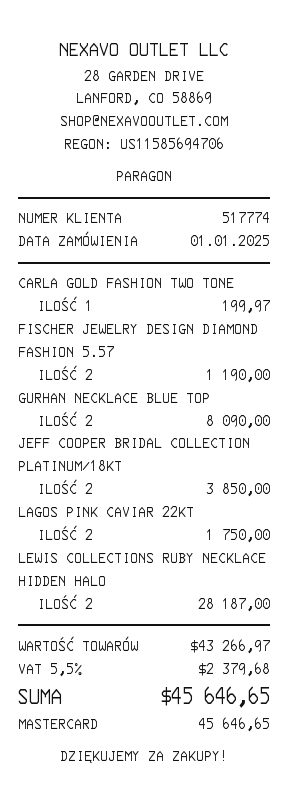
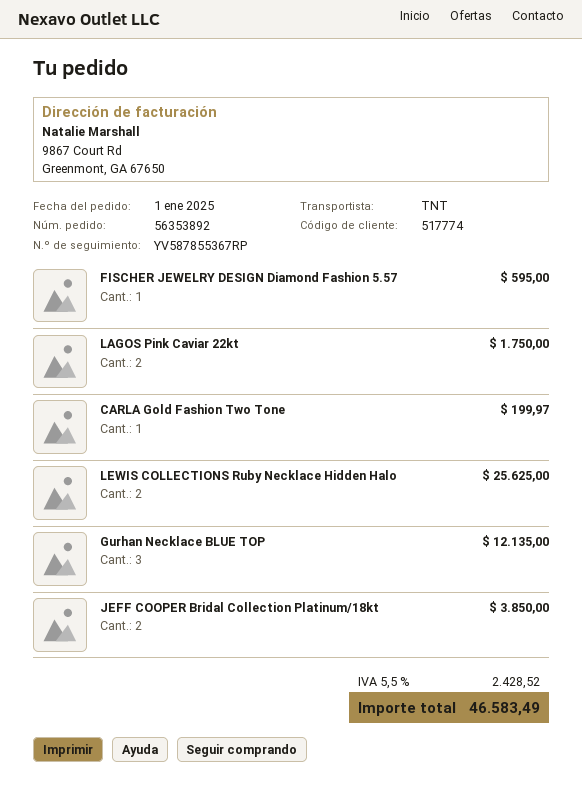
FISCHER JEWELRY DESIGN DIAMOND FASHION 5.57: 2 for 1190.00 -> 1 for 595.00
GURHAN NECKLACE BLUE TOP: 2 for 8090.00 -> 3 for 12135.00
LEWIS COLLECTIONS RUBY NECKLACE HIDDEN HALO: 2 for 28187.00 -> 2 for 25625.00
tax: 5.5% = 2379.68 -> 5.5% = 2428.52
total: 45646.65 -> 46583.49

